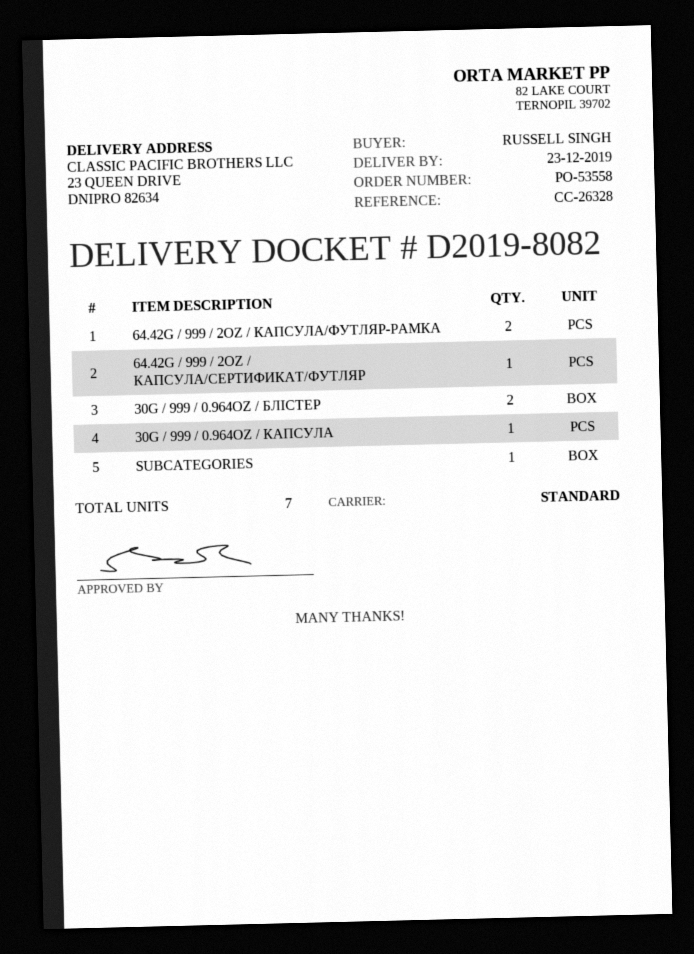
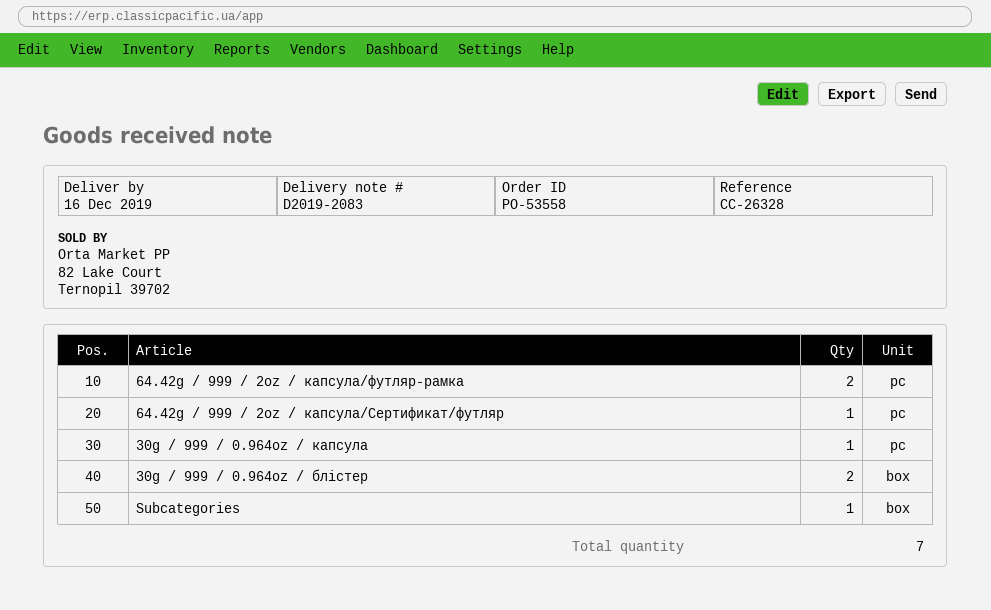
delivery note number: D2019-8082 -> D2019-2083
delivery date: 2019-12-23 -> 2019-12-16

